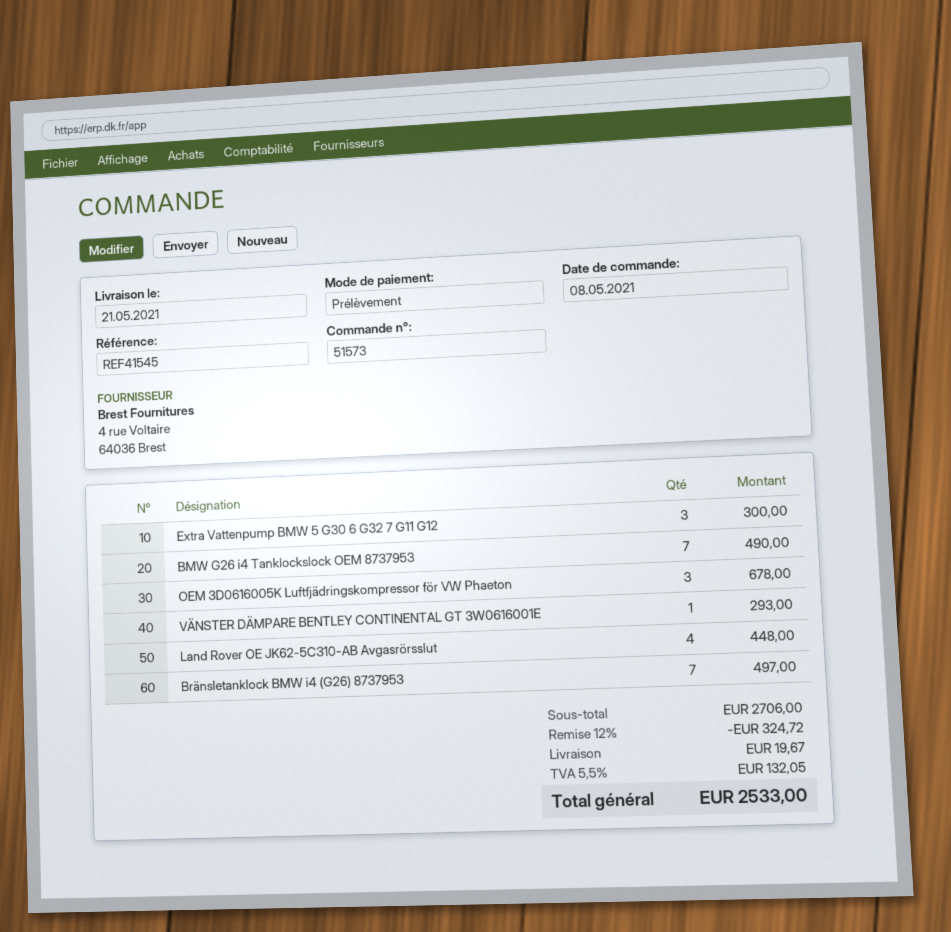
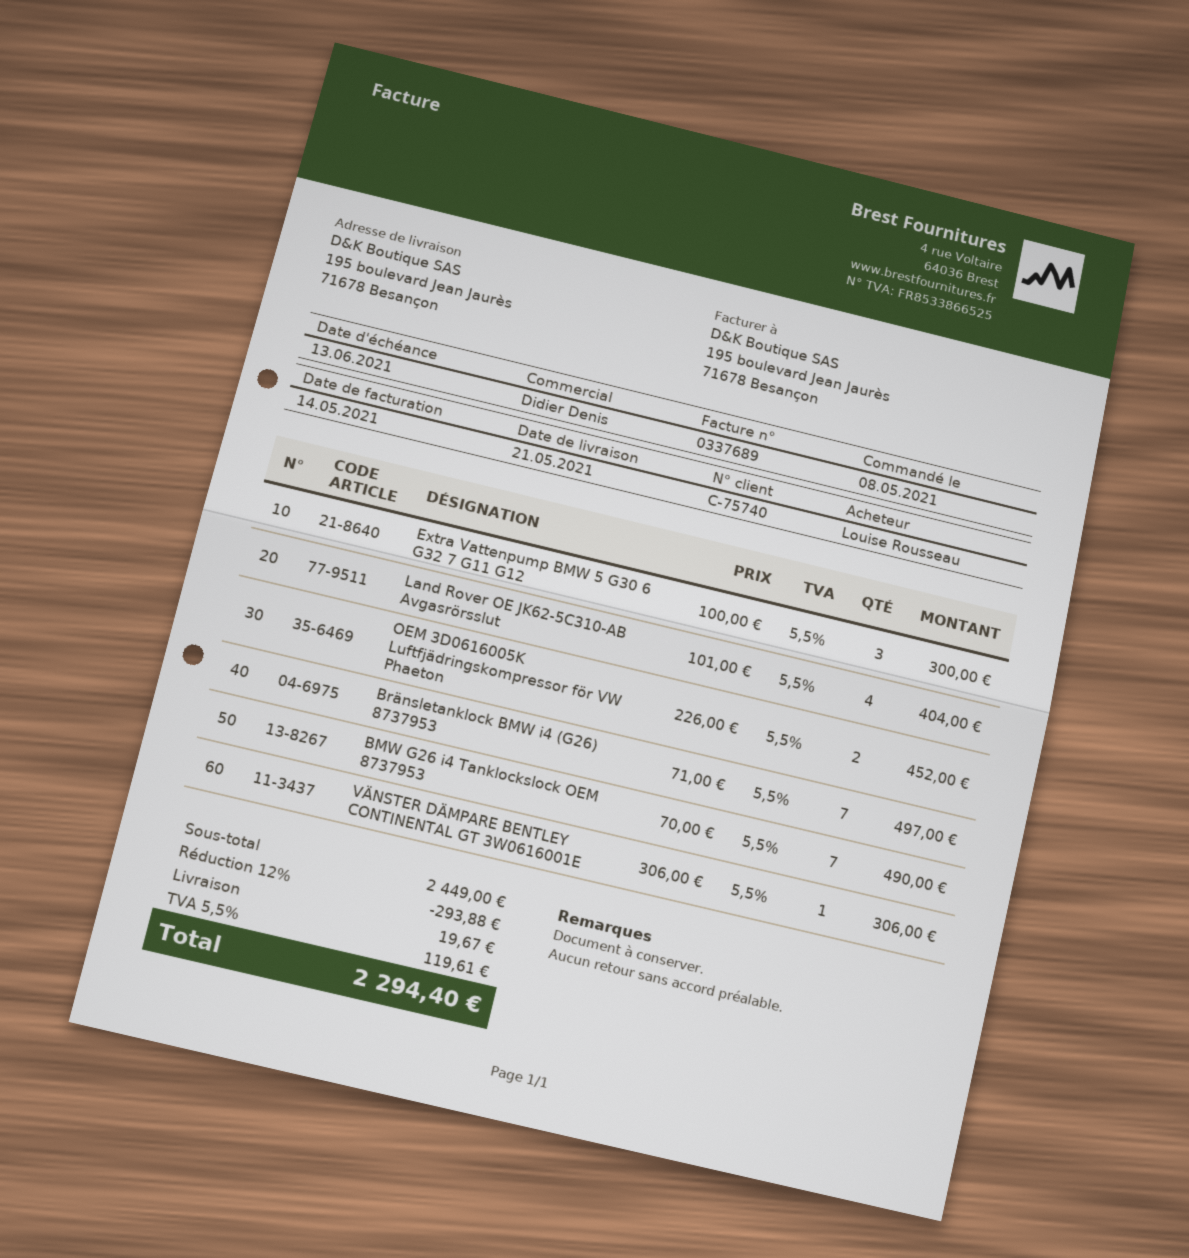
OEM 3D0616005K Luftfjädringskompressor för VW Phaeton: 3 for 678.00 -> 2 for 452.00
VÄNSTER DÄMPARE BENTLEY CONTINENTAL GT 3W0616001E: 1 for 293.00 -> 1 for 306.00
Land Rover OE JK62-5C310-AB Avgasrörsslut: 4 for 448.00 -> 4 for 404.00
subtotal: 2706.00 -> 2449.00
discount: 12% = 324.72 -> 12% = 293.88
tax: 5.5% = 132.05 -> 5.5% = 119.61
total: 2533.00 -> 2294.40

